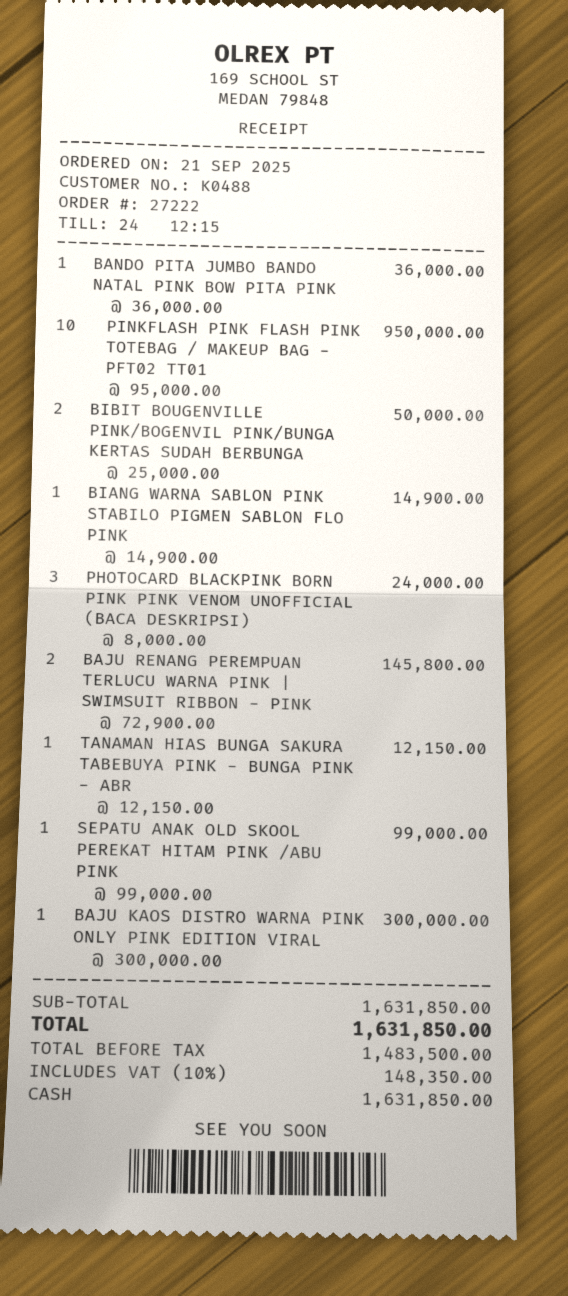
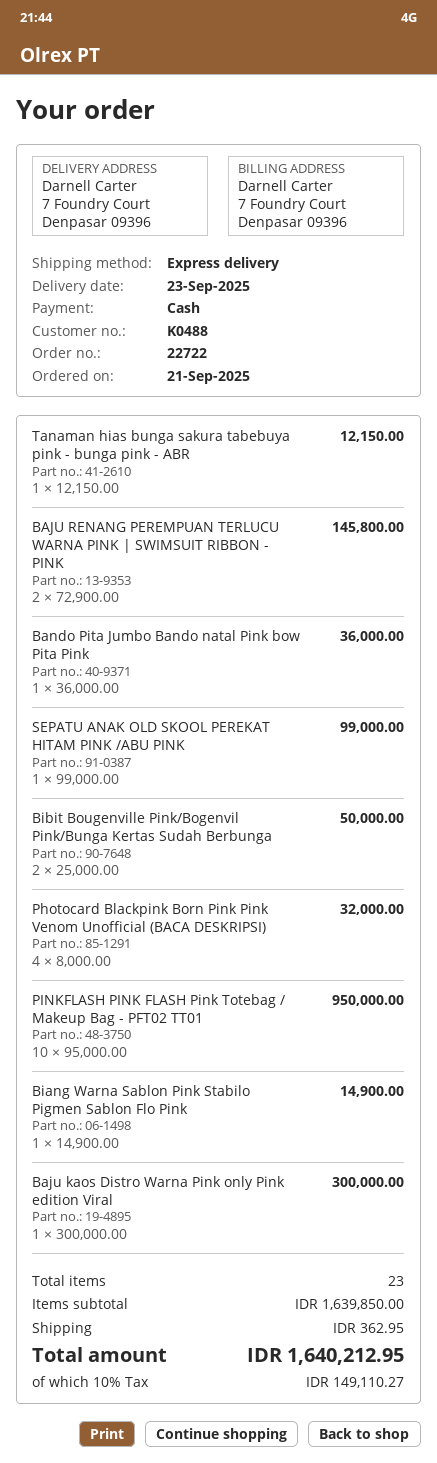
order number: 27222 -> 22722
PHOTOCARD BLACKPINK BORN PINK PINK VENOM UNOFFICIAL (BACA DESKRIPSI): 3 x 8000.00 = 24000.00 -> 4 x 8000.00 = 32000.00
subtotal: 1631850.00 -> 1639850.00
shipping: none -> 362.95
tax: 10% = 148350.00 -> 10% = 149110.27
total: 1631850.00 -> 1640212.95

